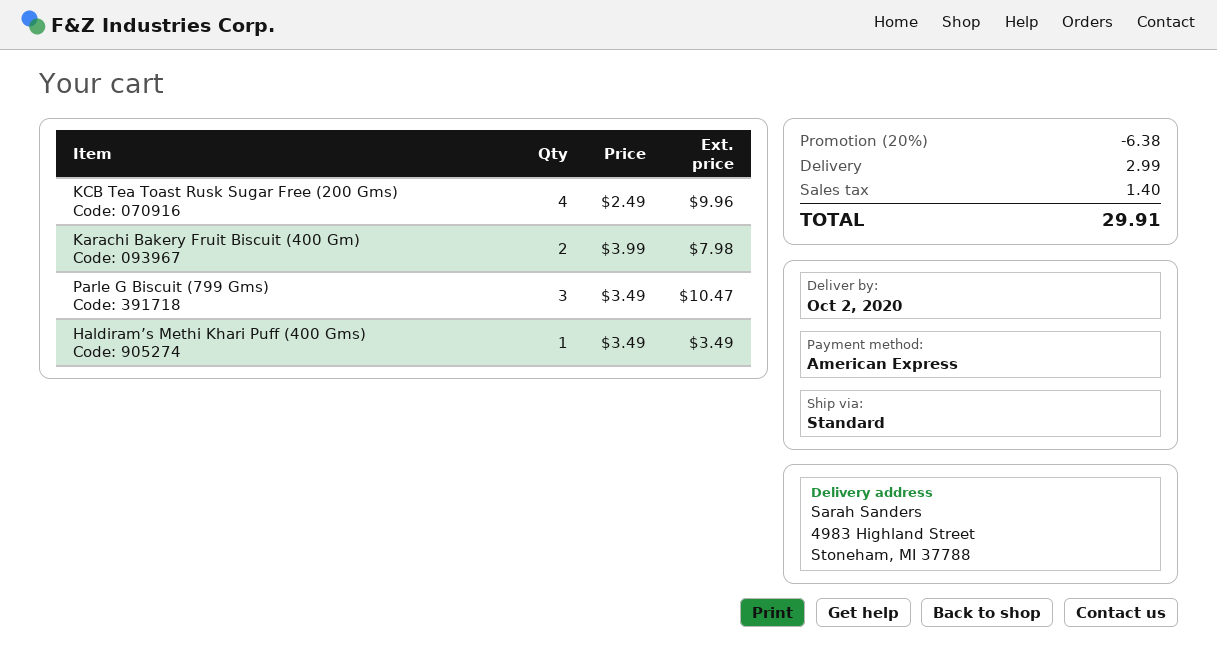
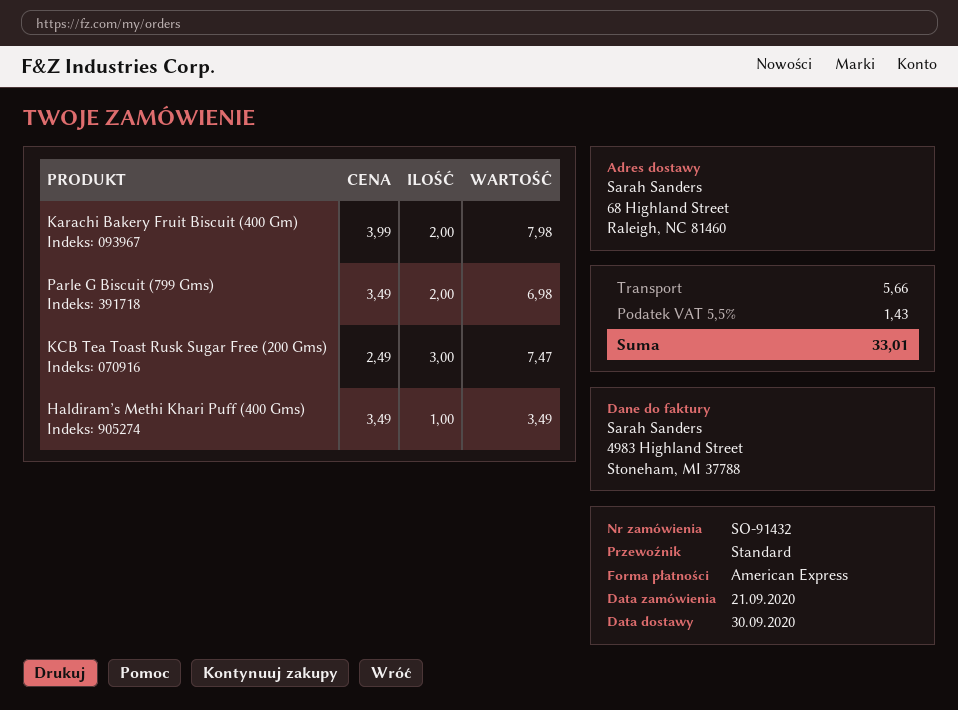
delivery date: 2020-10-02 -> 2020-09-30
ship to: 4983 Highland Street, Stoneham, MI 37788 -> 68 Highland Street, Raleigh, NC 81460
KCB Tea Toast Rusk Sugar Free (200 Gms): 4 x 2.49 = 9.96 -> 3 x 2.49 = 7.47
Parle G Biscuit (799 Gms): 3 x 3.49 = 10.47 -> 2 x 3.49 = 6.98
discount: 20% = 6.38 -> none
shipping: 2.99 -> 5.66
tax: 1.40 -> 1.43
total: 29.91 -> 33.01

